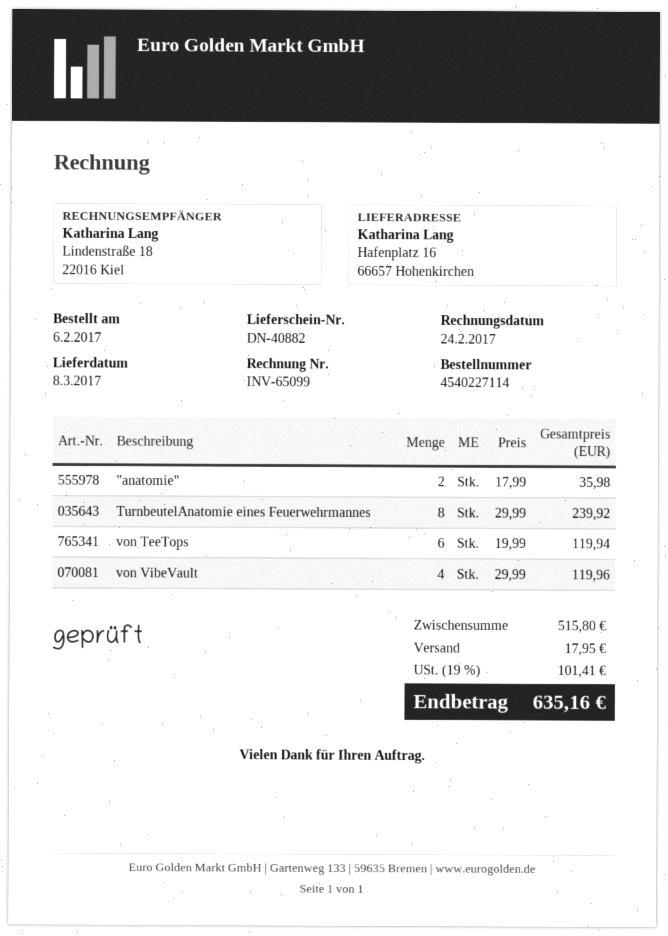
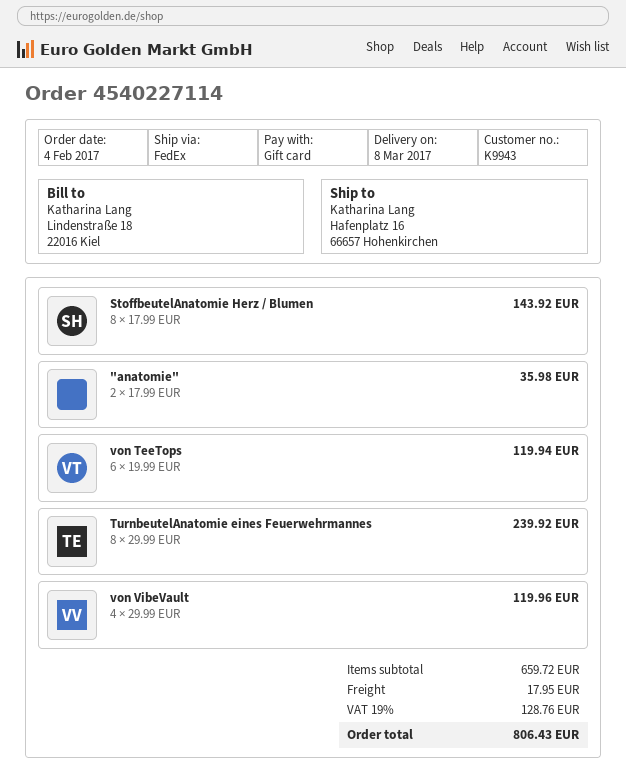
order date: 2017-02-06 -> 2017-02-04
StoffbeutelAnatomie Herz / Blumen: none -> 8 x 17.99 = 143.92
subtotal: 515.80 -> 659.72
tax: 19% = 101.41 -> 19% = 128.76
total: 635.16 -> 806.43

